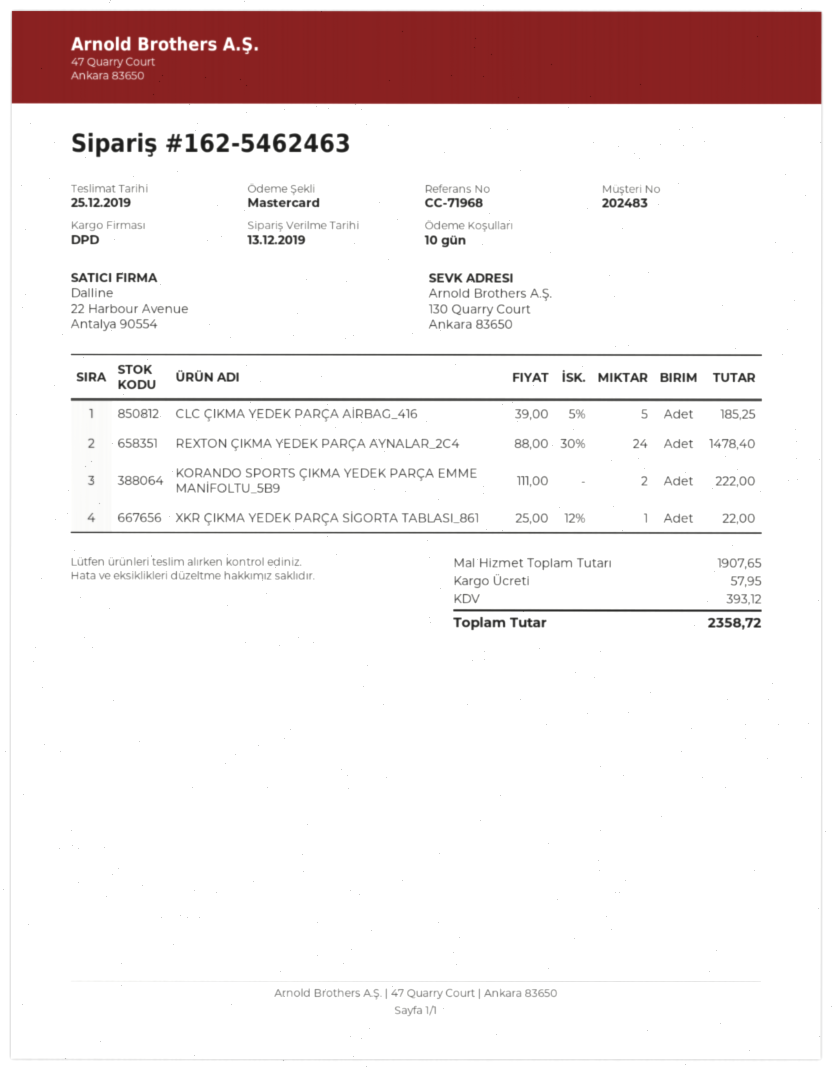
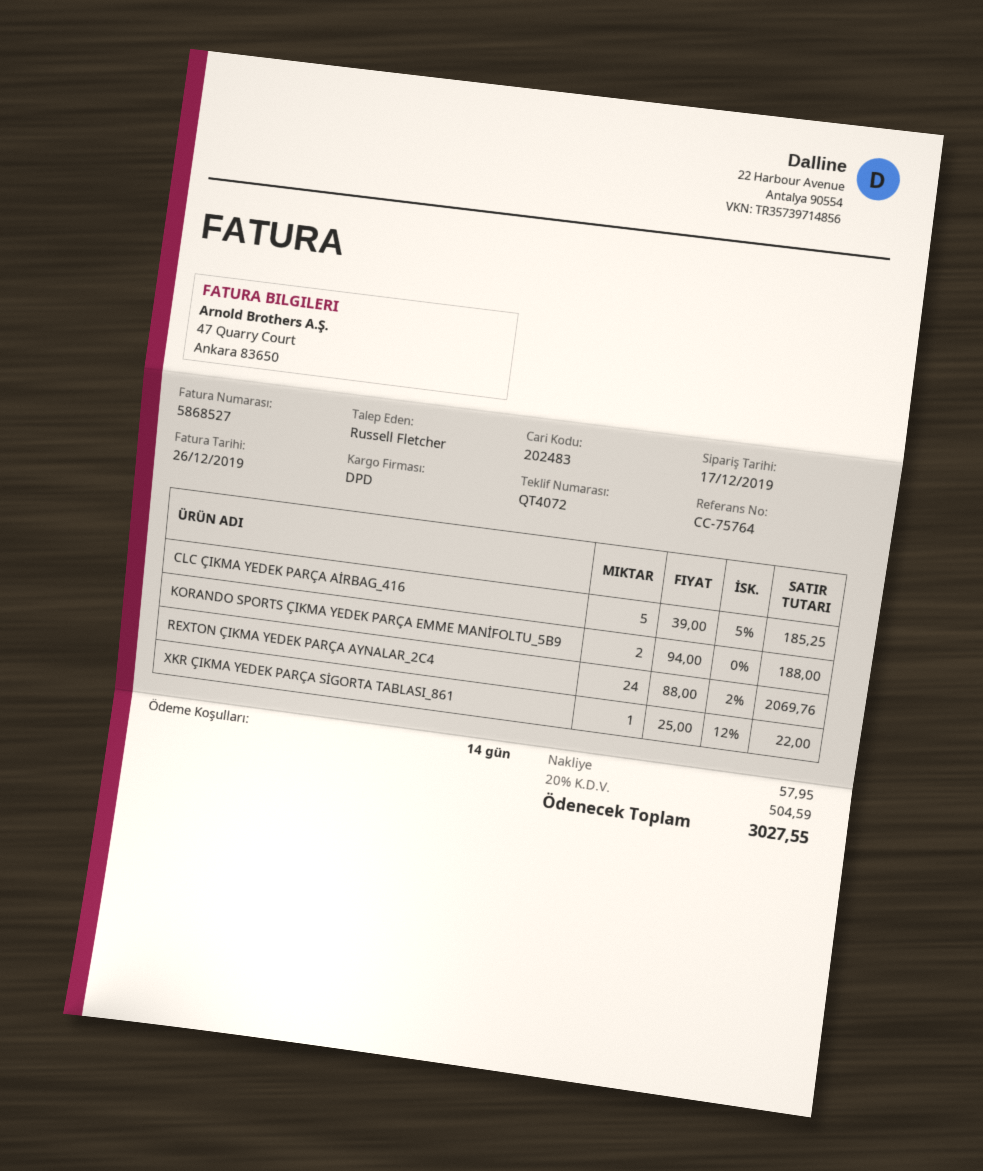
order date: 2019-12-13 -> 2019-12-17
payment terms: 10 days -> 14 days
reference: CC-71968 -> CC-75764
REXTON ÇIKMA YEDEK PARÇA AYNALAR_2C4: 24 x 88.00 - 30% = 1478.40 -> 24 x 88.00 - 2% = 2069.76
KORANDO SPORTS ÇIKMA YEDEK PARÇA EMME MANİFOLTU_5B9: 2 x 111.00 = 222.00 -> 2 x 94.00 = 188.00
tax: 393.12 -> 504.59
total: 2358.72 -> 3027.55

